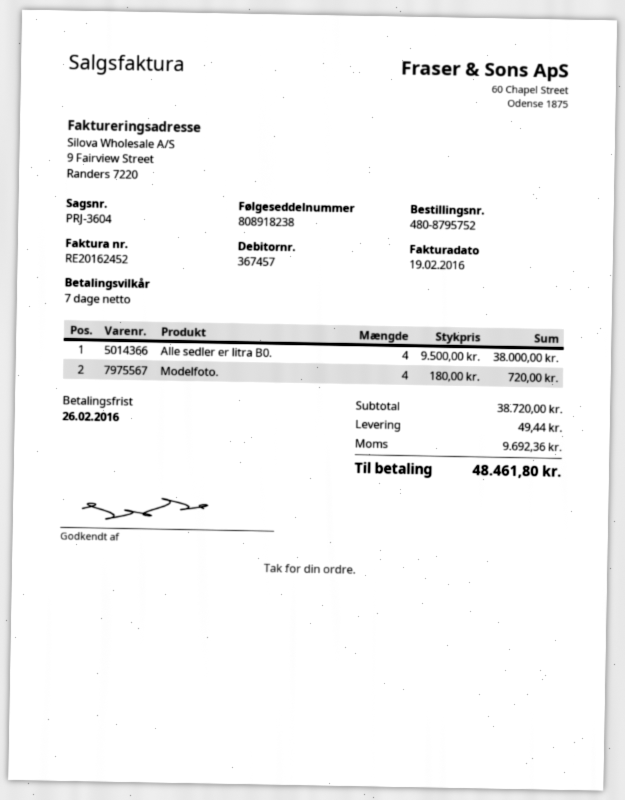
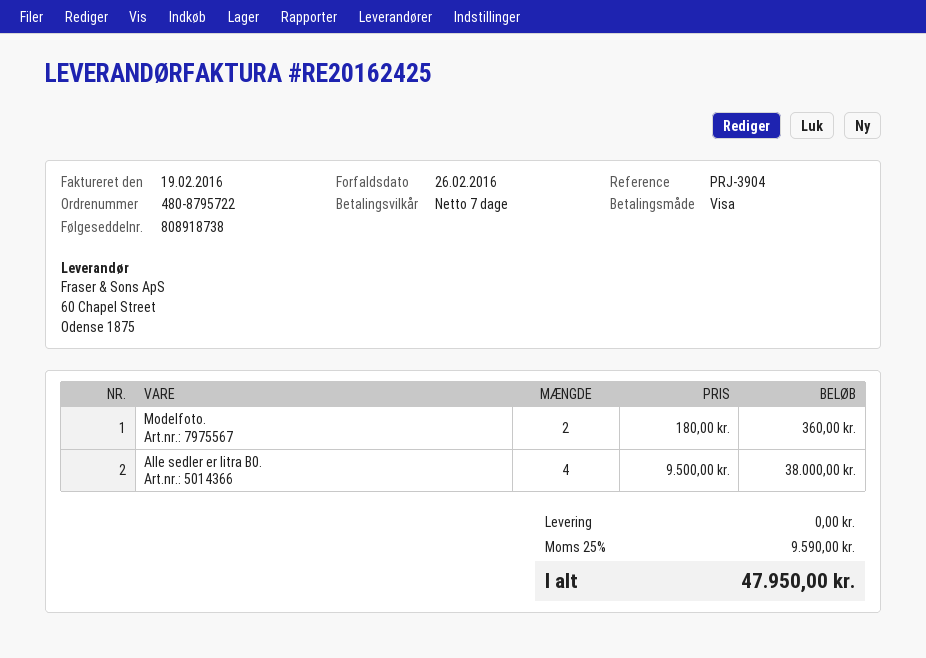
order number: 480-8795752 -> 480-8795722
delivery note number: 808918238 -> 808918738
invoice number: RE20162452 -> RE20162425
reference: PRJ-3604 -> PRJ-3904
Modelfoto.: 4 x 180.00 = 720.00 -> 2 x 180.00 = 360.00
shipping: 49.44 -> 0.00
tax: 9692.36 -> 9590.00
total: 48461.80 -> 47950.00

